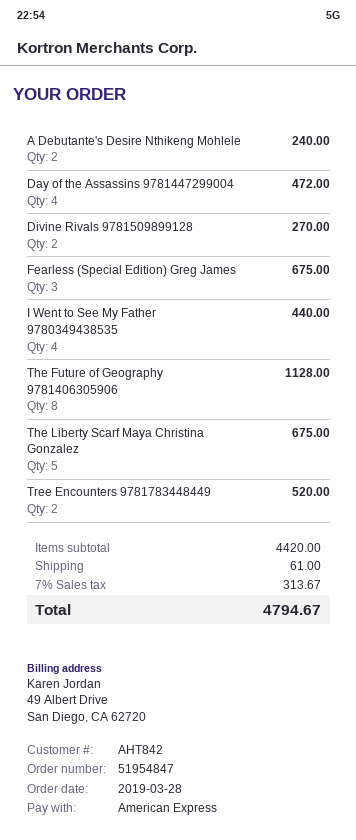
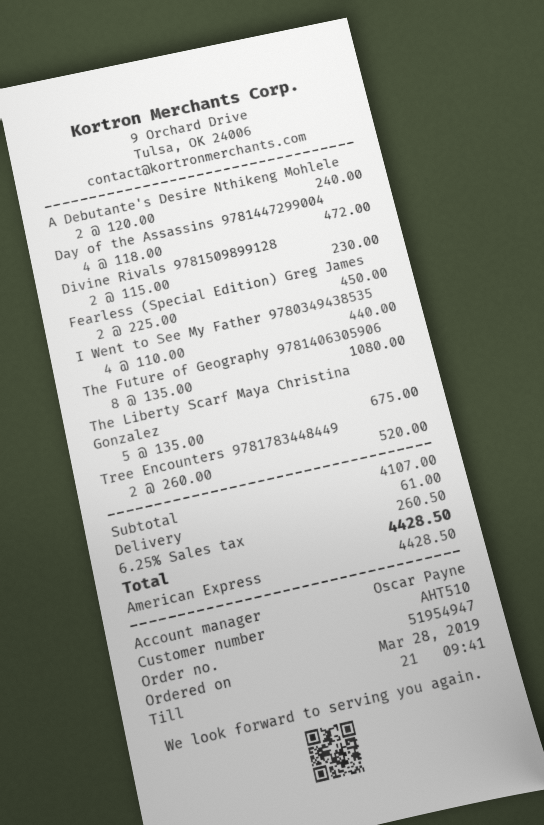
order number: 51954847 -> 51954947
customer number: AHT842 -> AHT510
Divine Rivals 9781509899128: 2 for 270.00 -> 2 for 230.00
Fearless (Special Edition) Greg James: 3 for 675.00 -> 2 for 450.00
The Future of Geography 9781406305906: 8 for 1128.00 -> 8 for 1080.00
subtotal: 4420.00 -> 4107.00
tax: 7% = 313.67 -> 6.25% = 260.50
total: 4794.67 -> 4428.50

